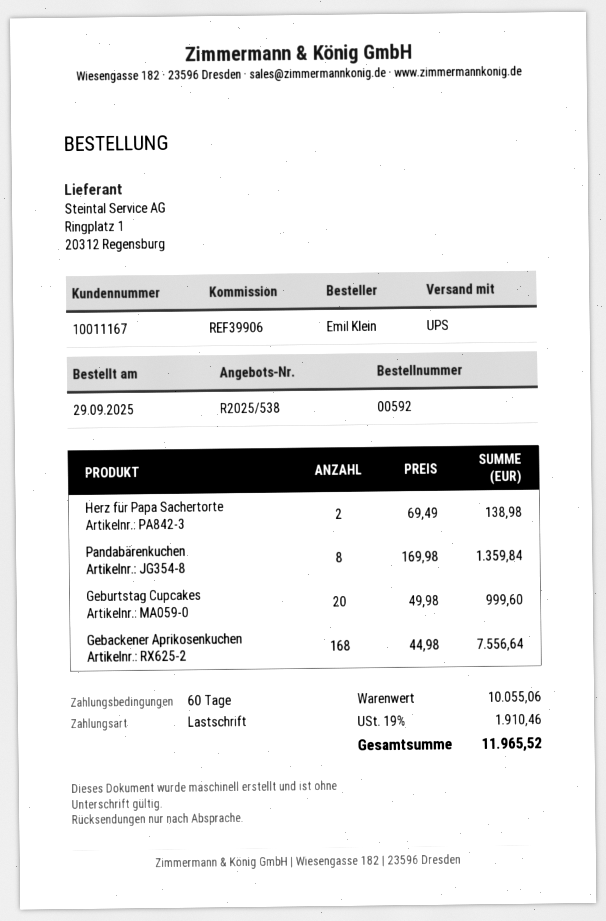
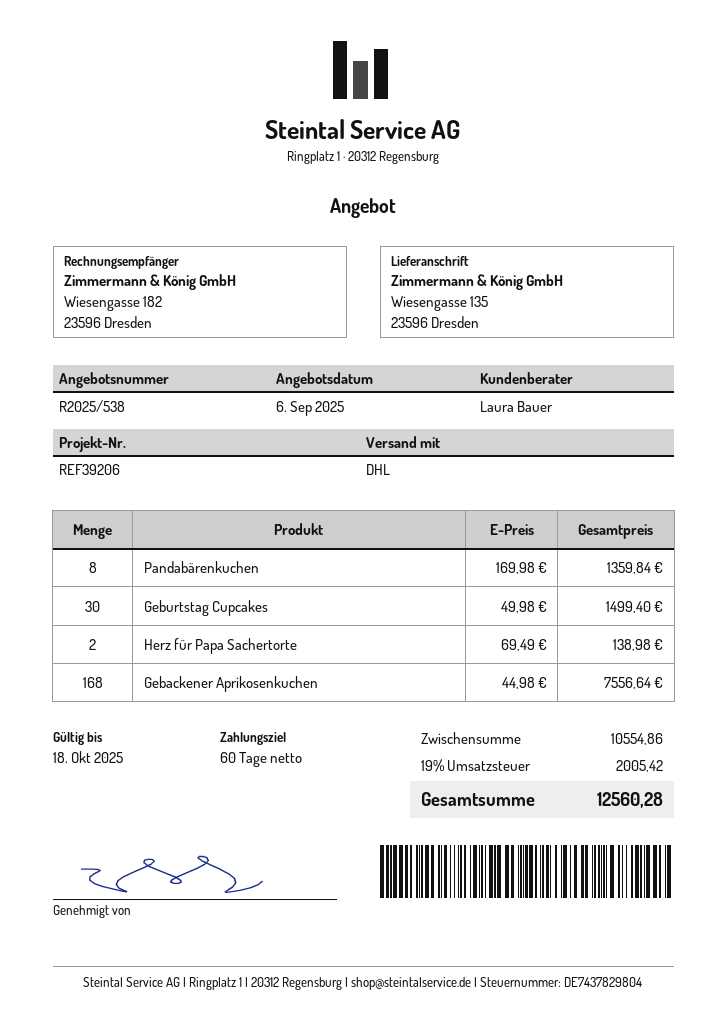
reference: REF39906 -> REF39206
shipping method: UPS -> DHL
Geburtstag Cupcakes: 20 x 49.98 = 999.60 -> 30 x 49.98 = 1499.40
subtotal: 10055.06 -> 10554.86
tax: 19% = 1910.46 -> 19% = 2005.42
total: 11965.52 -> 12560.28

